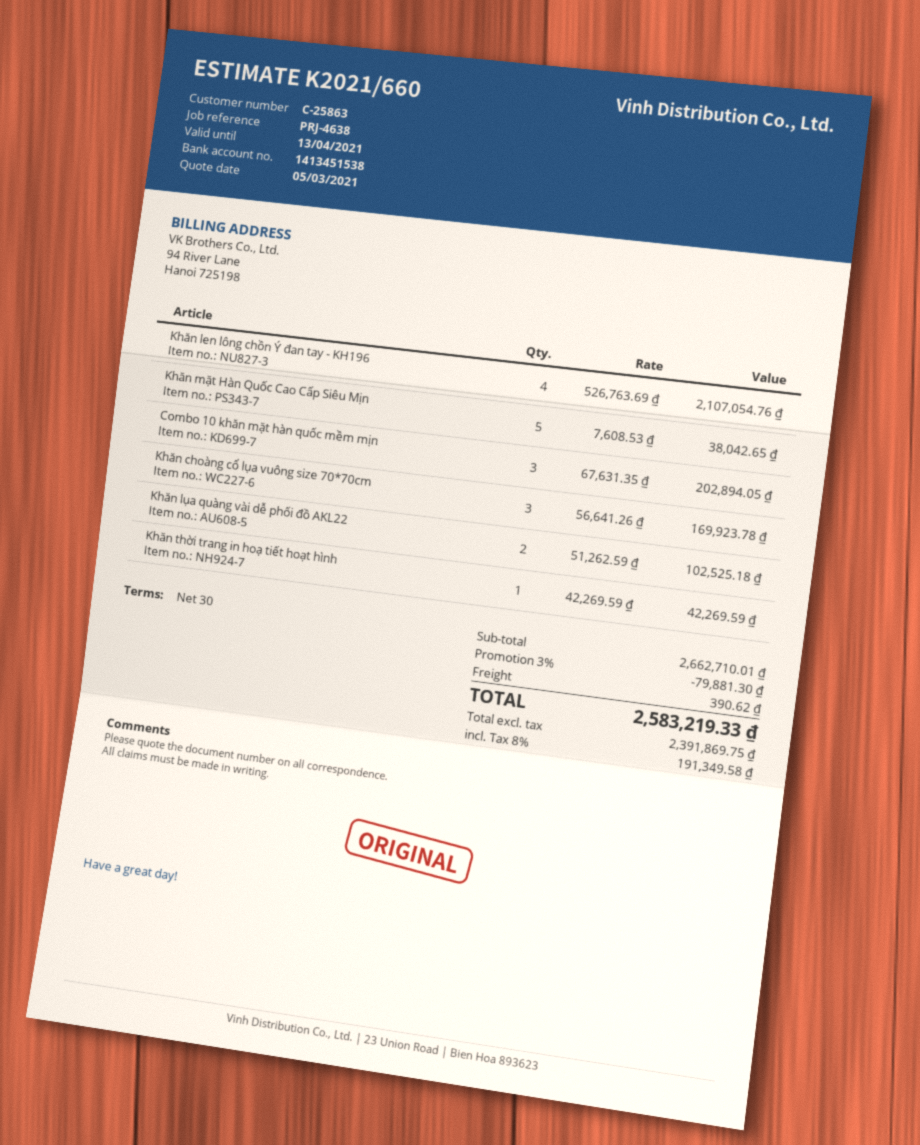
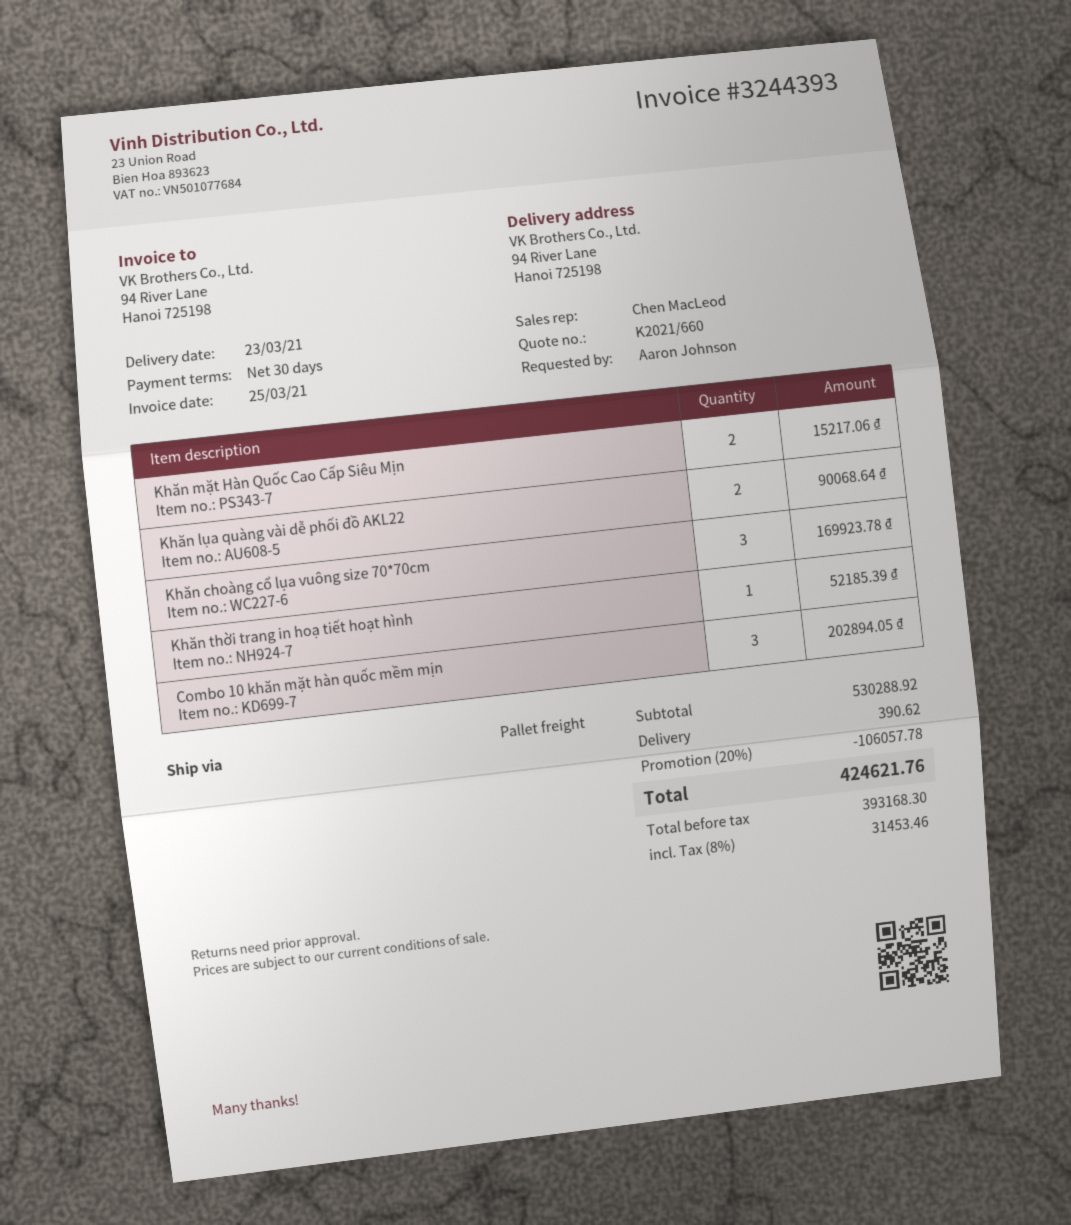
Khăn len lông chồn Ý đan tay - KH196: 4 for 2107054.76 -> none
Khăn mặt Hàn Quốc Cao Cấp Siêu Mịn: 5 for 38042.65 -> 2 for 15217.06
Khăn lụa quàng vài dễ phối đồ AKL22: 2 for 102525.18 -> 2 for 90068.64
Khăn thời trang in hoạ tiết hoạt hình: 1 for 42269.59 -> 1 for 52185.39
subtotal: 2662710.01 -> 530288.92
discount: 3% = 79881.30 -> 20% = 106057.78
net: 2391869.75 -> 393168.30
tax: 8% = 191349.58 -> 8% = 31453.46
total: 2583219.33 -> 424621.76

